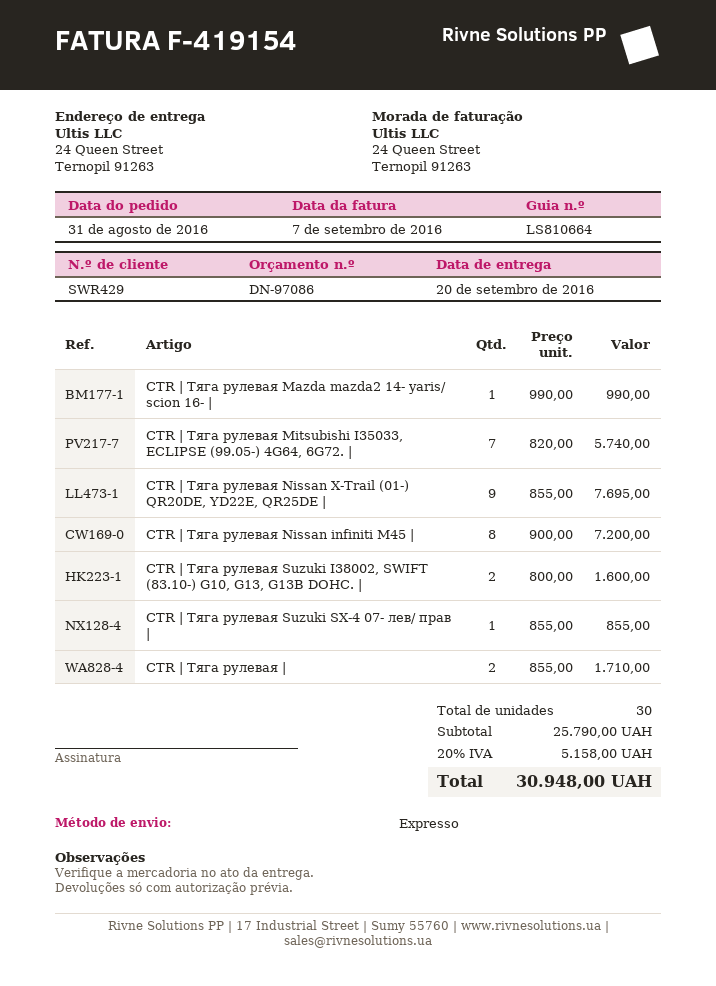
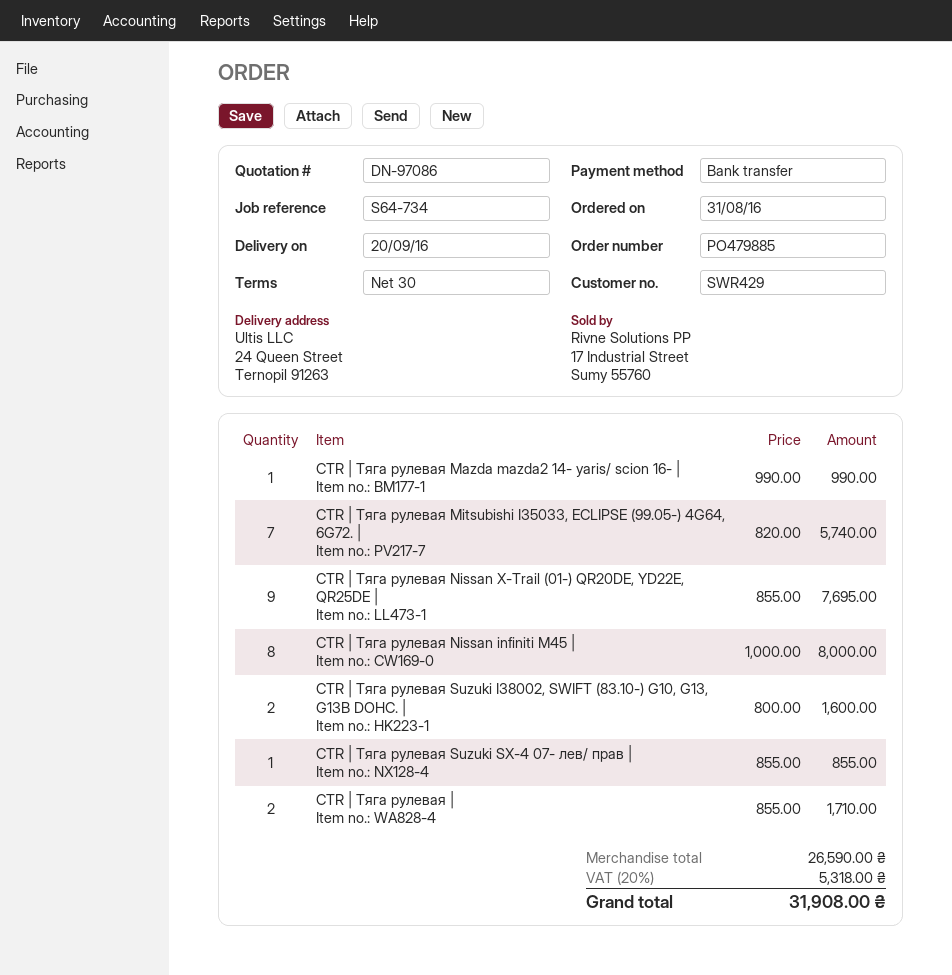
CTR | Тяга рулевая Nissan infiniti M45 |: 8 x 900.00 = 7200.00 -> 8 x 1000.00 = 8000.00
subtotal: 25790.00 -> 26590.00
tax: 20% = 5158.00 -> 20% = 5318.00
total: 30948.00 -> 31908.00

